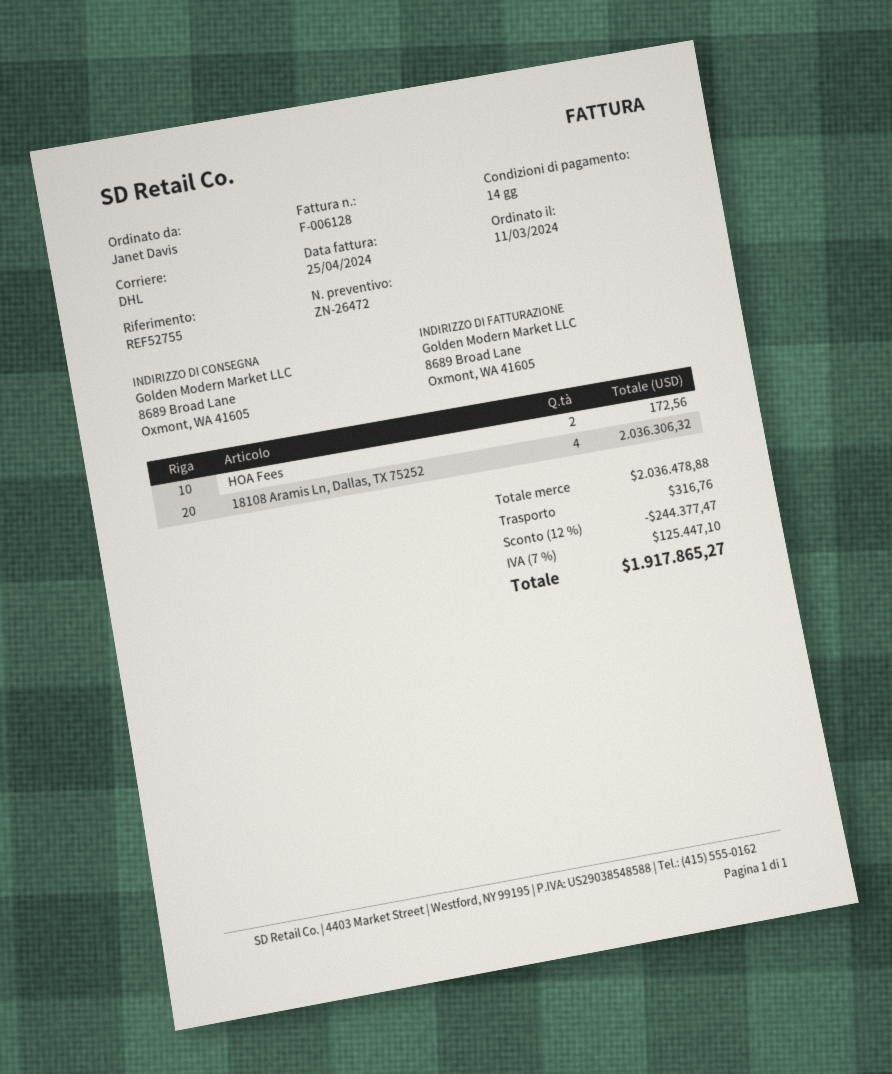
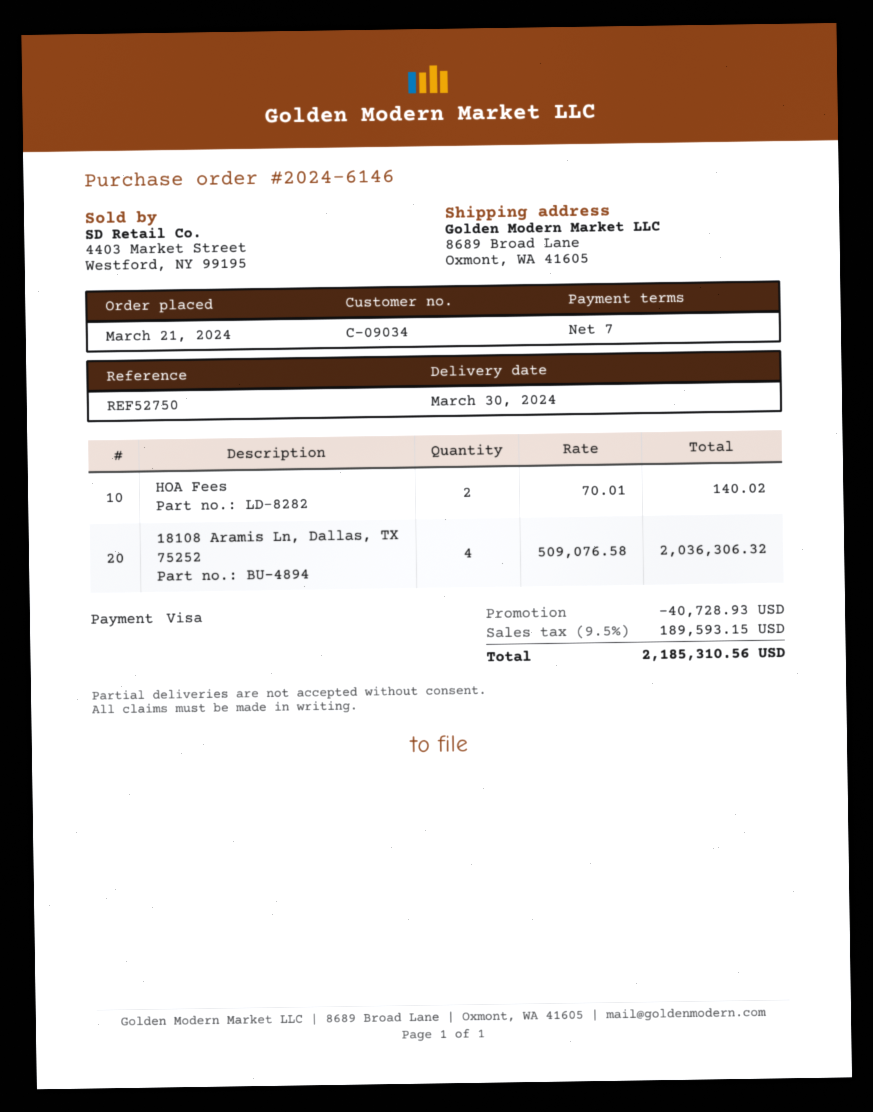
order date: 2024-03-11 -> 2024-03-21
payment terms: 14 days -> 7 days
reference: REF52755 -> REF52750
HOA Fees: 2 for 172.56 -> 2 for 140.02
discount: 244377.47 -> 40728.93
shipping: 316.76 -> none
tax: 7% = 125447.10 -> 9.5% = 189593.15
total: 1917865.27 -> 2185310.56

